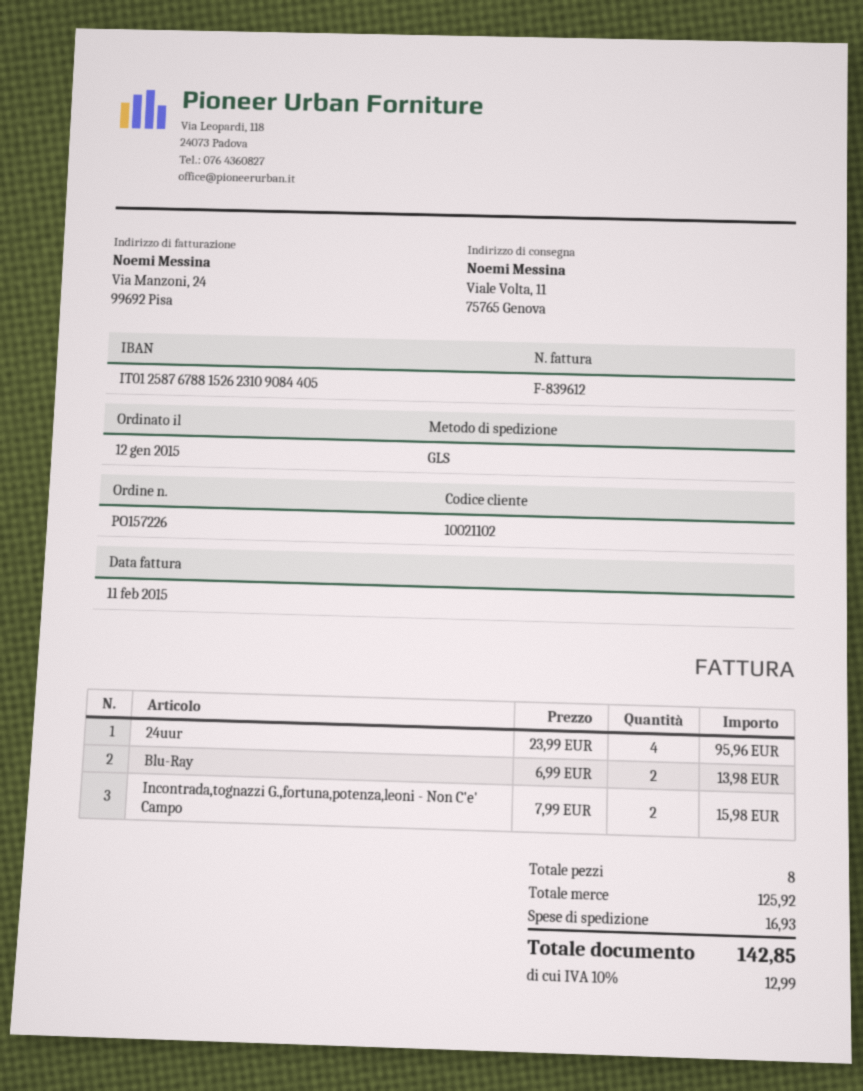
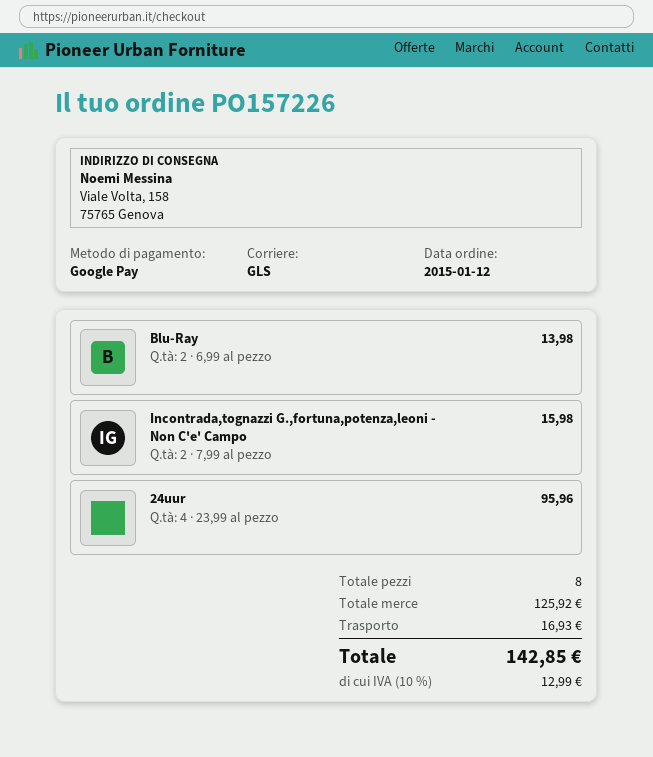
ship to: Viale Volta, 11, 75765 Genova -> Viale Volta, 158, 75765 Genova

